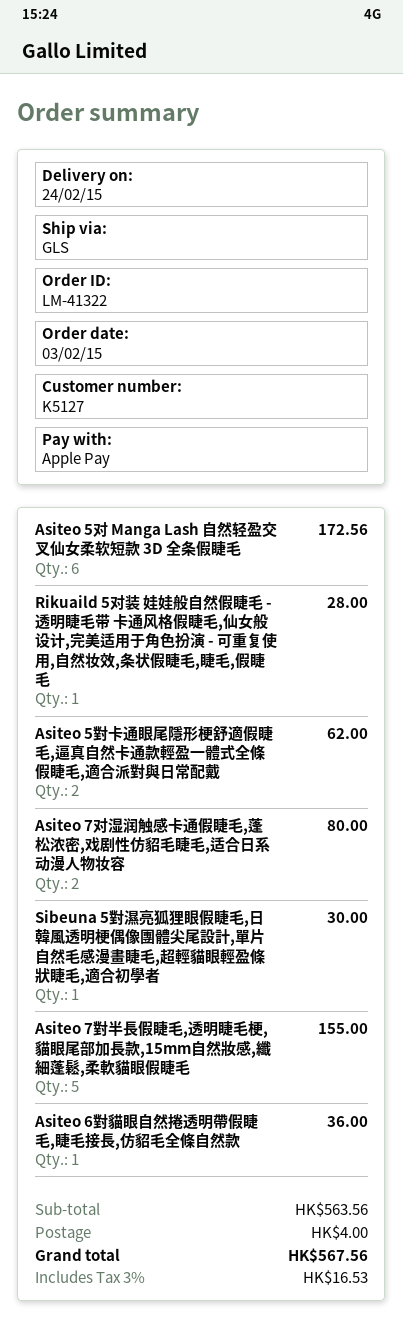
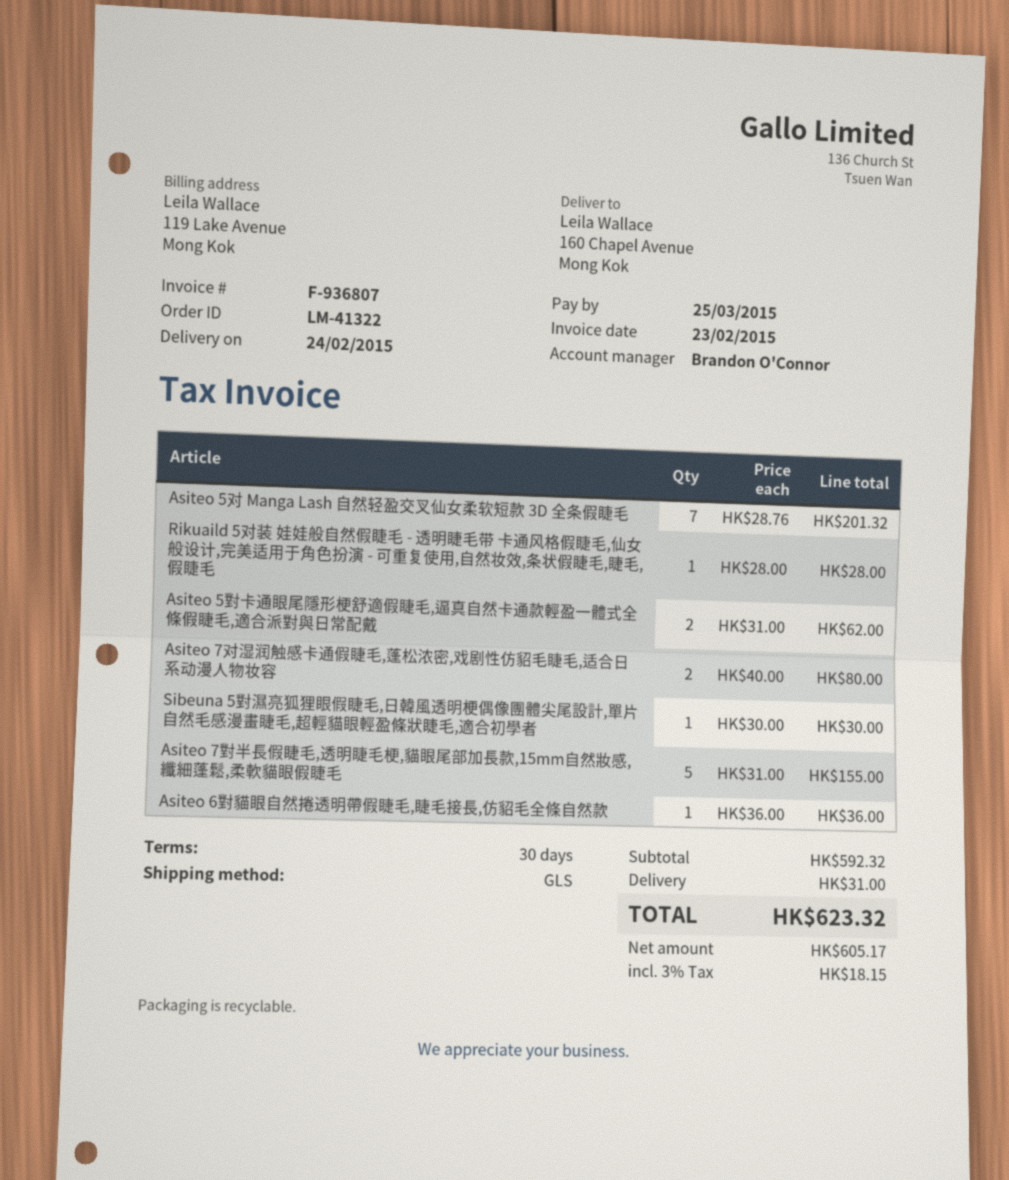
Asiteo 5对 Manga Lash 自然轻盈交叉仙女柔软短款 3D 全条假睫毛: 6 for 172.56 -> 7 for 201.32
subtotal: 563.56 -> 592.32
shipping: 4.00 -> 31.00
tax: 3% = 16.53 -> 3% = 18.15
total: 567.56 -> 623.32

